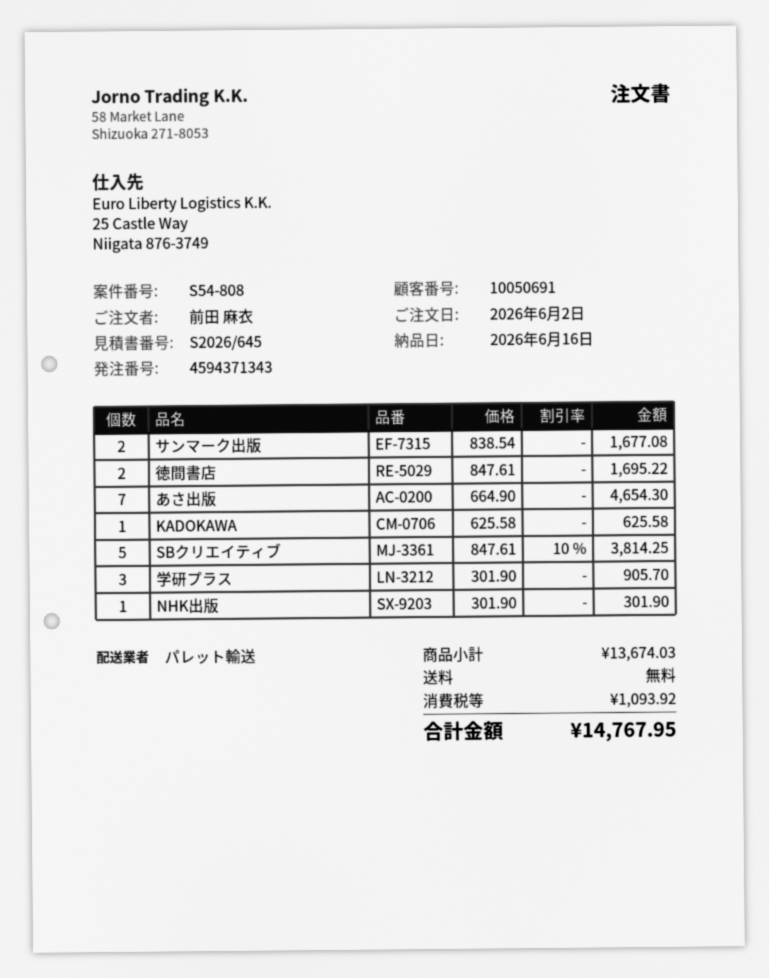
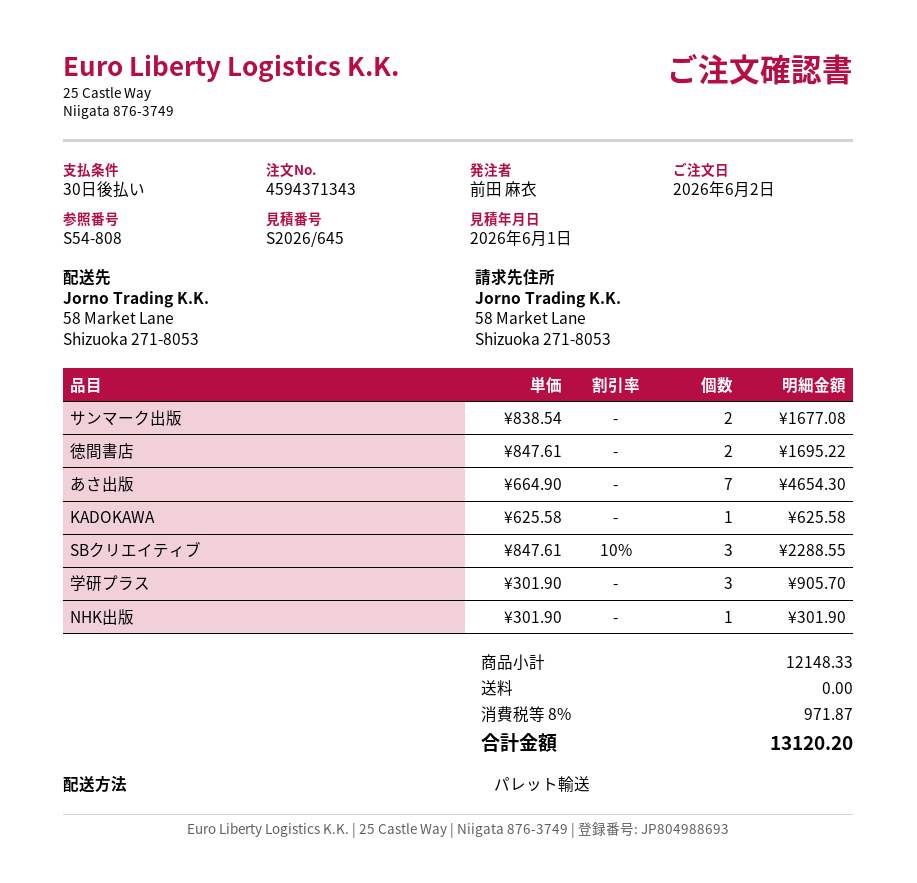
SBクリエイティブ: 5 x 847.61 - 10% = 3814.25 -> 3 x 847.61 - 10% = 2288.55
subtotal: 13674.03 -> 12148.33
tax: 1093.92 -> 971.87
total: 14767.95 -> 13120.20

